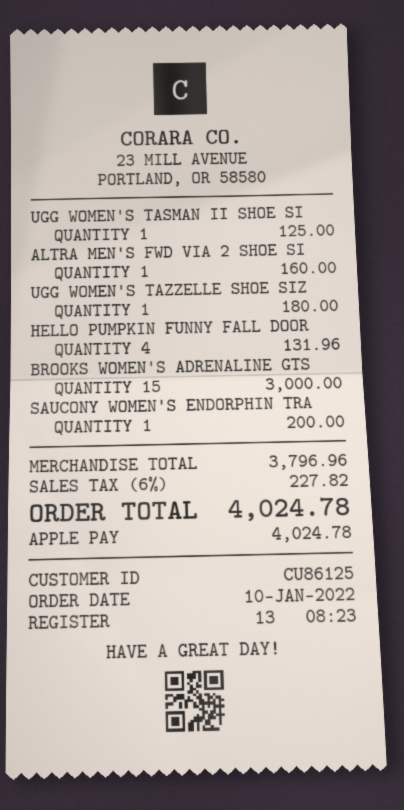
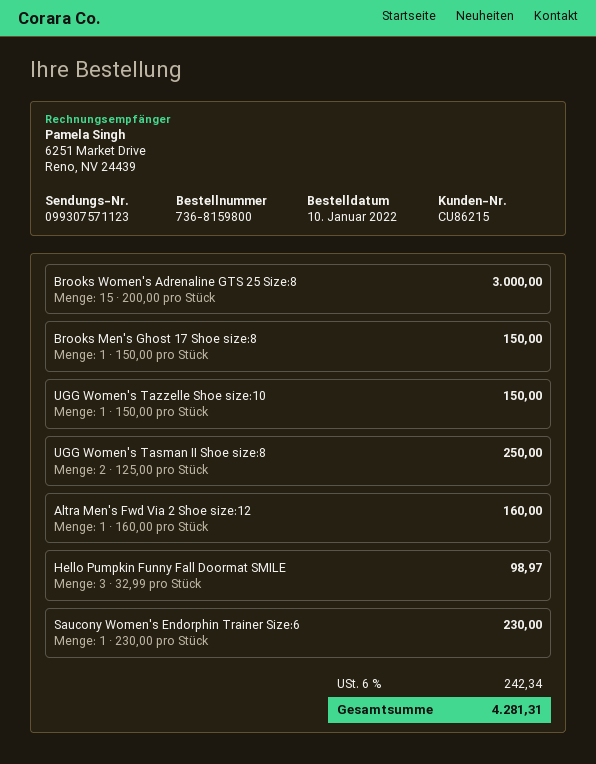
customer number: CU86125 -> CU86215
UGG WOMEN'S TASMAN II SHOE SI: 1 for 125.00 -> 2 for 250.00
UGG WOMEN'S TAZZELLE SHOE SIZ: 1 for 180.00 -> 1 for 150.00
HELLO PUMPKIN FUNNY FALL DOOR: 4 for 131.96 -> 3 for 98.97
SAUCONY WOMEN'S ENDORPHIN TRA: 1 for 200.00 -> 1 for 230.00
Brooks Men's Ghost 17 Shoe size:8: none -> 1 for 150.00
tax: 6% = 227.82 -> 6% = 242.34
total: 4024.78 -> 4281.31

